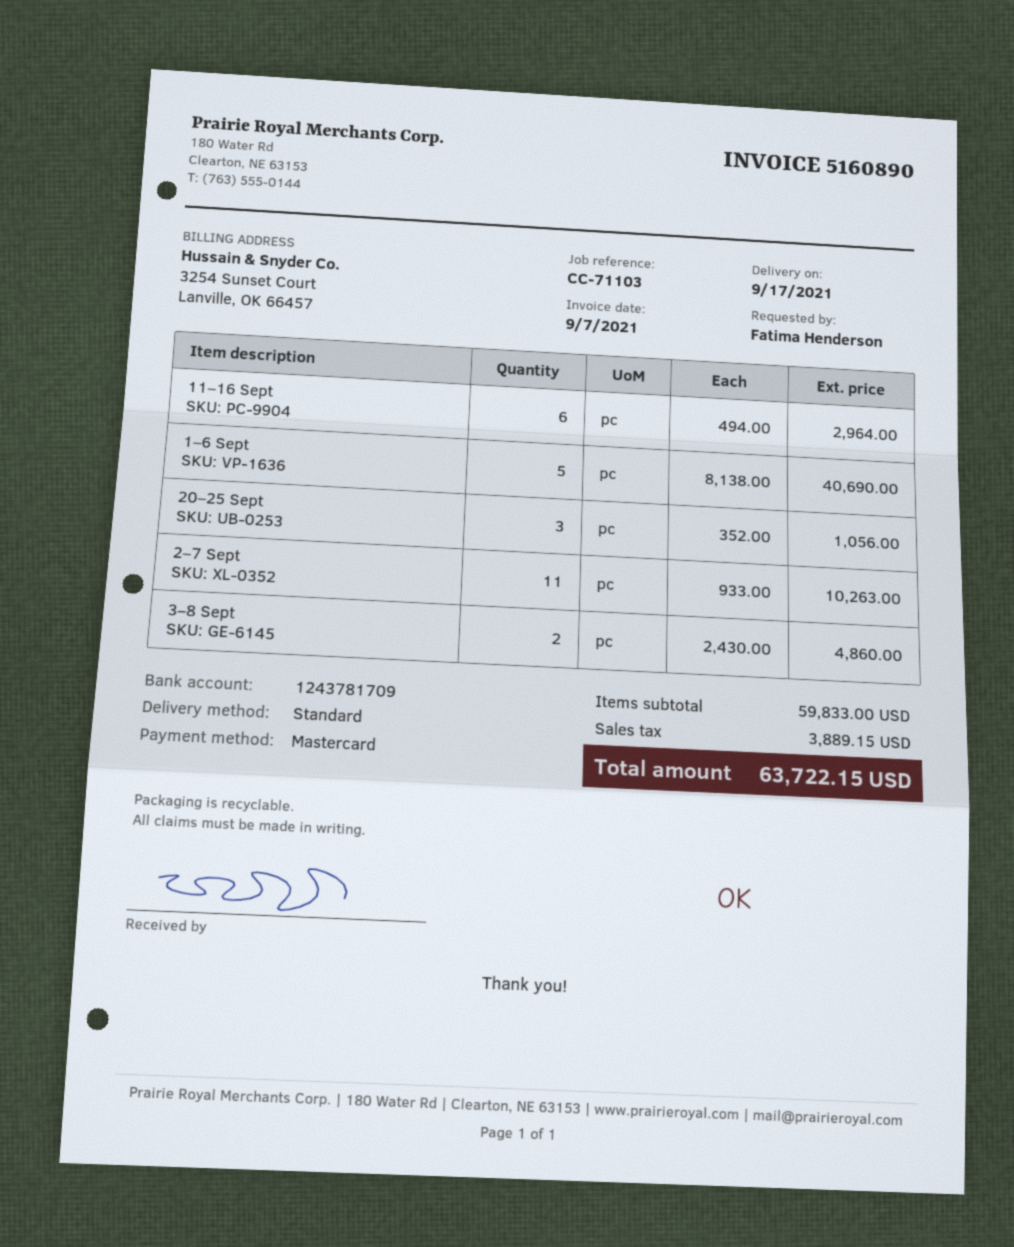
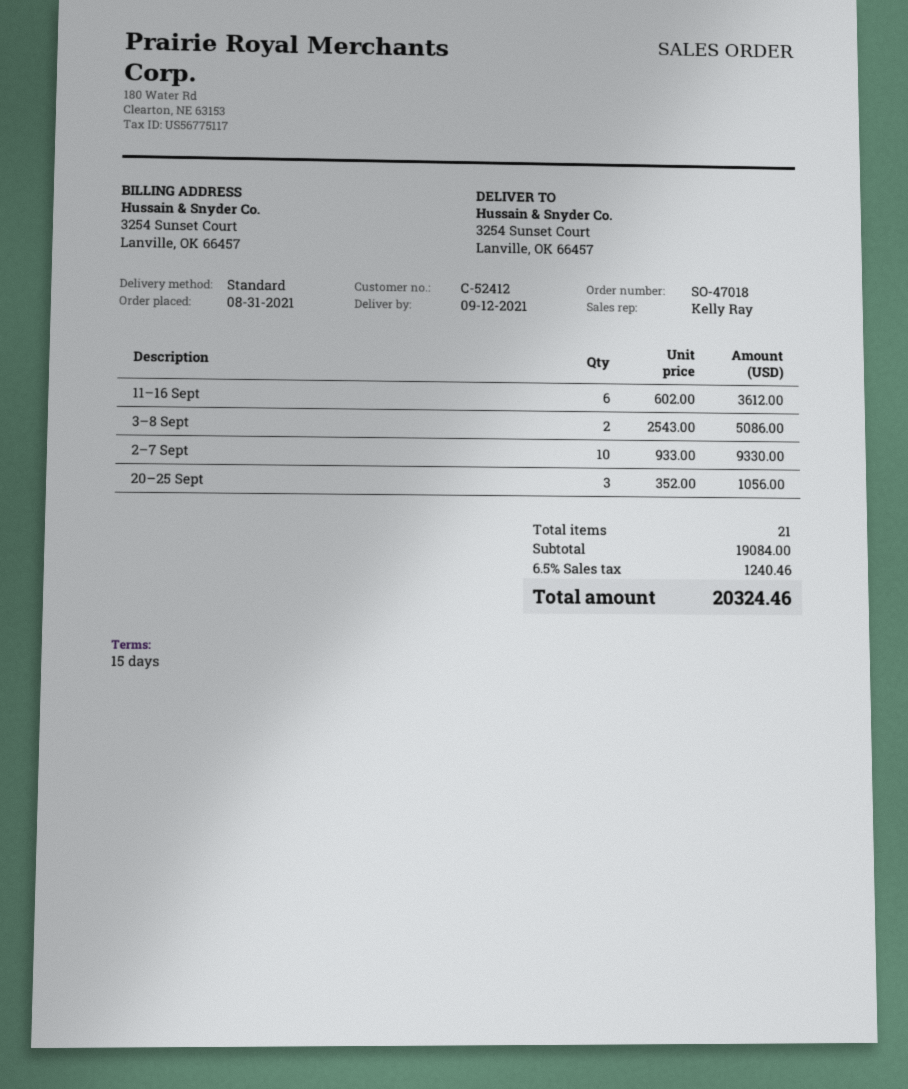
delivery date: 2021-09-17 -> 2021-09-12
11–16 Sept: 6 x 494.00 = 2964.00 -> 6 x 602.00 = 3612.00
1–6 Sept: 5 x 8138.00 = 40690.00 -> none
2–7 Sept: 11 x 933.00 = 10263.00 -> 10 x 933.00 = 9330.00
3–8 Sept: 2 x 2430.00 = 4860.00 -> 2 x 2543.00 = 5086.00
subtotal: 59833.00 -> 19084.00
tax: 3889.15 -> 1240.46
total: 63722.15 -> 20324.46

